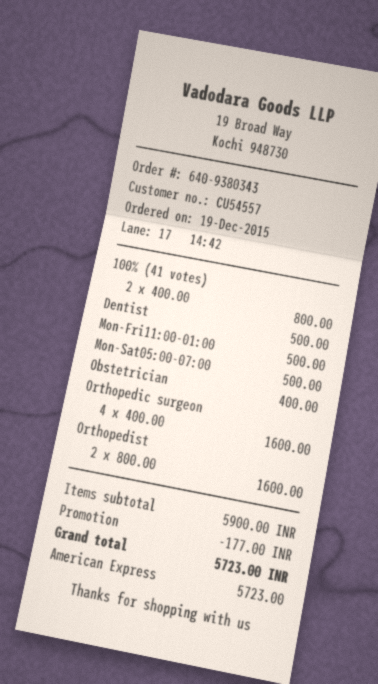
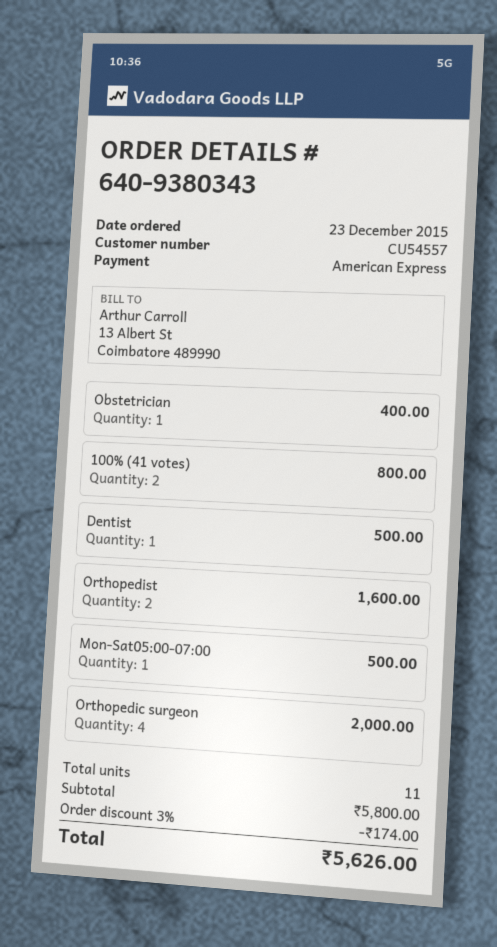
order date: 2015-12-19 -> 2015-12-23
Mon-Fri11:00-01:00: 1 for 500.00 -> none
Orthopedic surgeon: 4 for 1600.00 -> 4 for 2000.00
subtotal: 5900.00 -> 5800.00
discount: 177.00 -> 174.00
total: 5723.00 -> 5626.00

